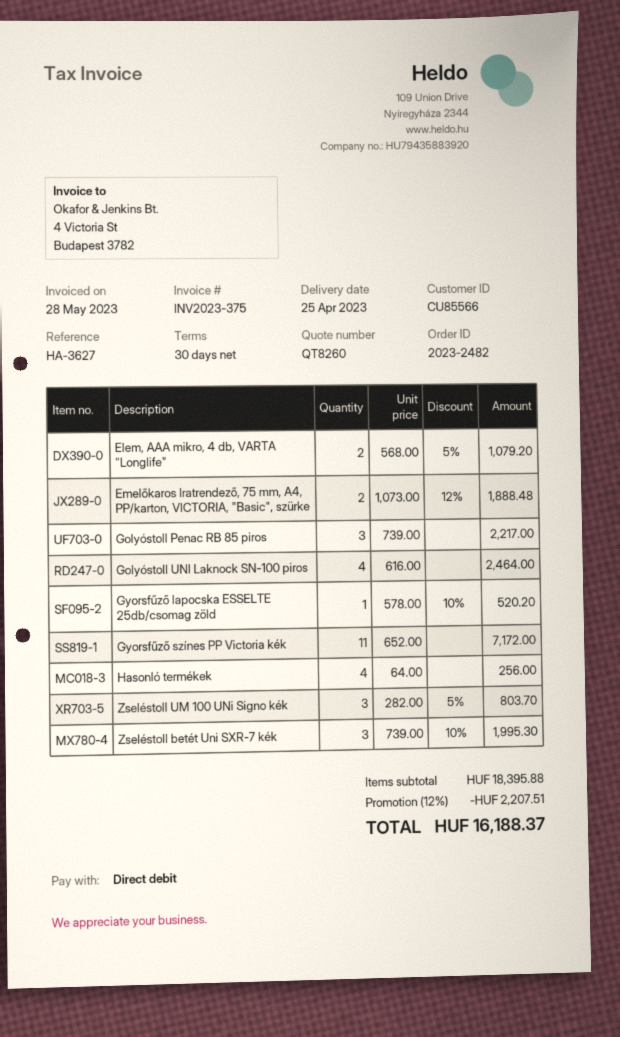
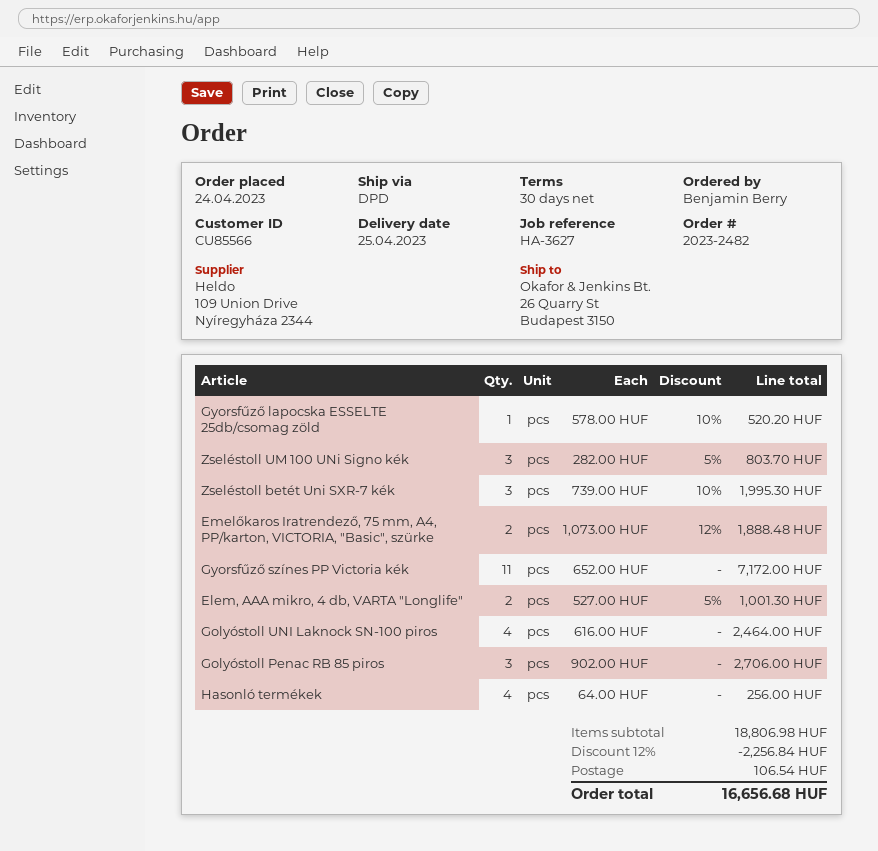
Elem, AAA mikro, 4 db, VARTA "Longlife": 2 x 568.00 - 5% = 1079.20 -> 2 x 527.00 - 5% = 1001.30
Golyóstoll Penac RB 85 piros: 3 x 739.00 = 2217.00 -> 3 x 902.00 = 2706.00
subtotal: 18395.88 -> 18806.98
discount: 12% = 2207.51 -> 12% = 2256.84
shipping: none -> 106.54
total: 16188.37 -> 16656.68

